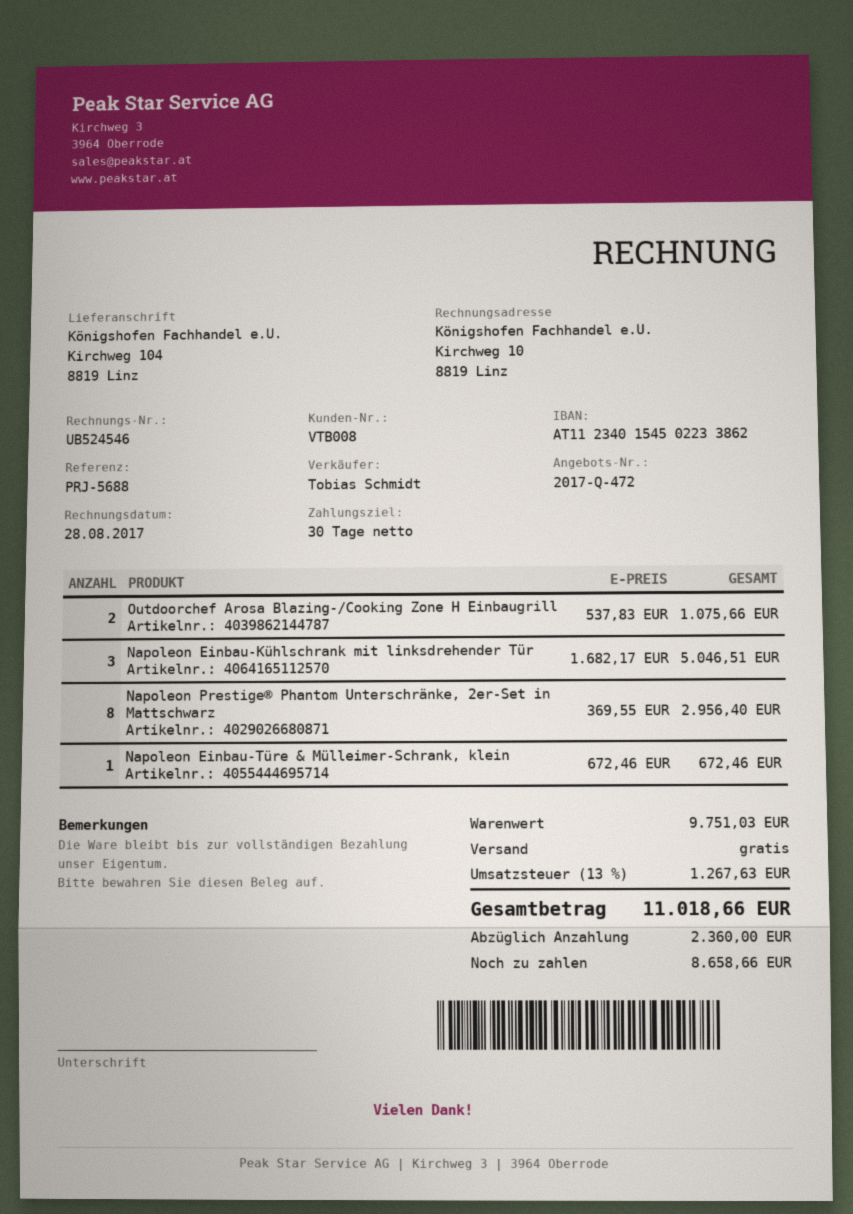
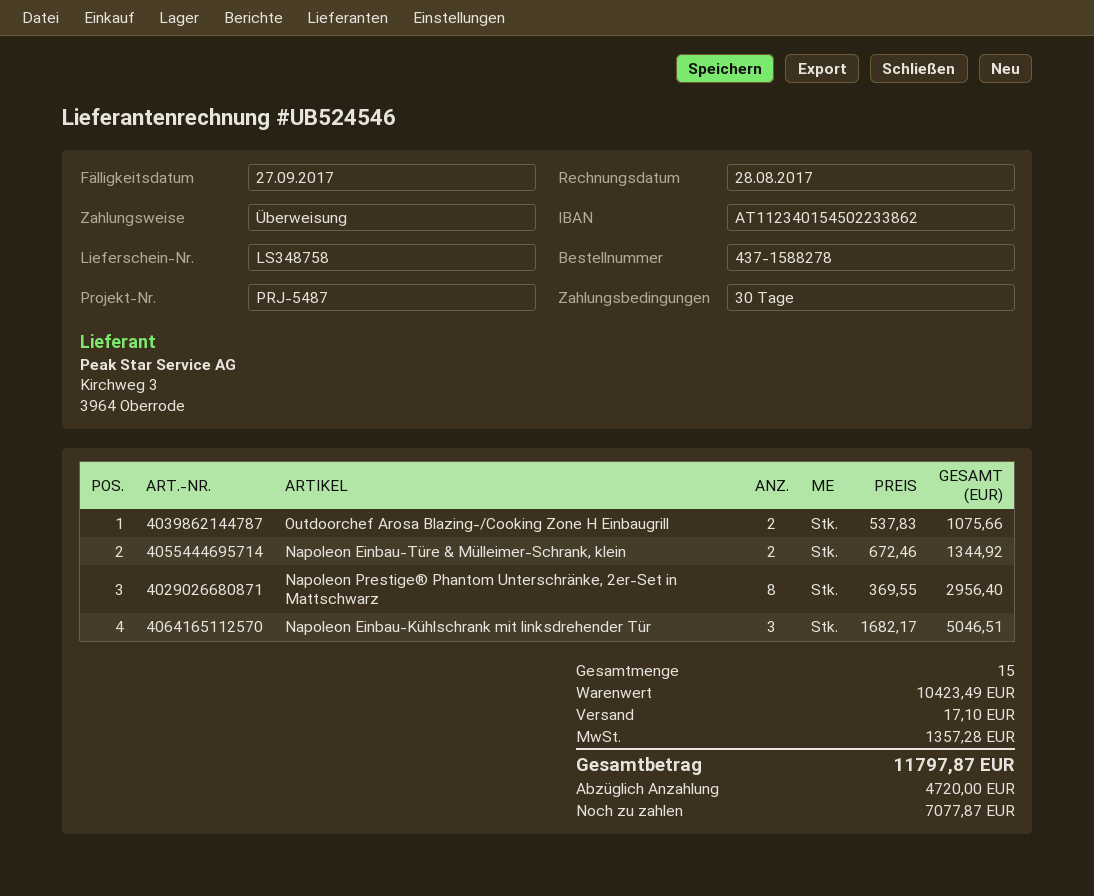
reference: PRJ-5688 -> PRJ-5487
Napoleon Einbau-Türe & Mülleimer-Schrank, klein: 1 x 672.46 = 672.46 -> 2 x 672.46 = 1344.92
subtotal: 9751.03 -> 10423.49
shipping: 0.00 -> 17.10
tax: 1267.63 -> 1357.28
total: 11018.66 -> 11797.87
deposit: 2360.00 -> 4720.00
balance: 8658.66 -> 7077.87

